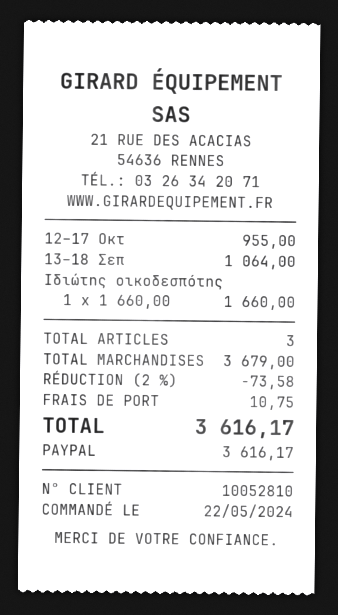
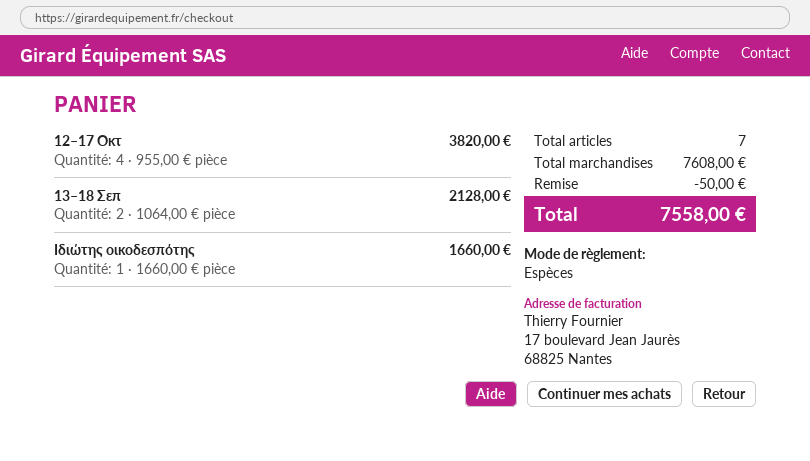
payment method: PayPal -> cash
12–17 Οκτ: 1 x 955.00 = 955.00 -> 4 x 955.00 = 3820.00
13–18 Σεπ: 1 x 1064.00 = 1064.00 -> 2 x 1064.00 = 2128.00
total quantity: 3 -> 7
subtotal: 3679.00 -> 7608.00
discount: 73.58 -> 50.00
shipping: 10.75 -> none
total: 3616.17 -> 7558.00

